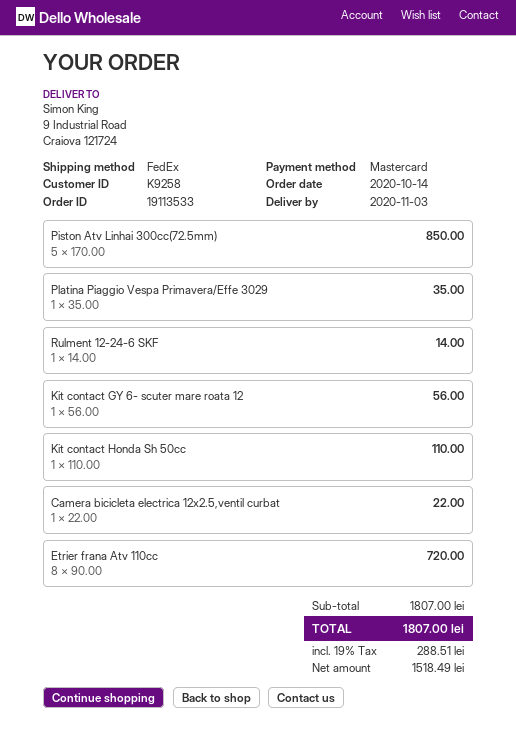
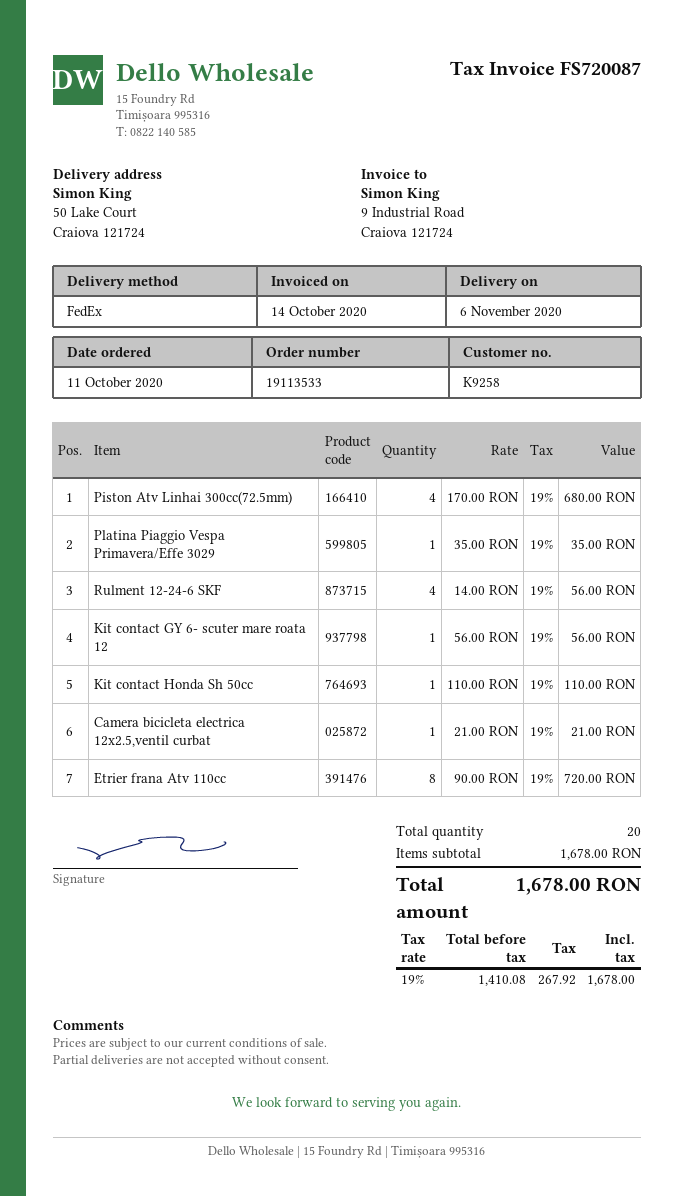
order date: 2020-10-14 -> 2020-10-11
delivery date: 2020-11-03 -> 2020-11-06
ship to: 9 Industrial Road, Craiova 121724 -> 50 Lake Court, Craiova 121724
Piston Atv Linhai 300cc(72.5mm): 5 x 170.00 = 850.00 -> 4 x 170.00 = 680.00
Rulment 12-24-6 SKF: 1 x 14.00 = 14.00 -> 4 x 14.00 = 56.00
Camera bicicleta electrica 12x2.5,ventil curbat: 1 x 22.00 = 22.00 -> 1 x 21.00 = 21.00
subtotal: 1807.00 -> 1678.00
net: 1518.49 -> 1410.08
tax: 19% = 288.51 -> 19% = 267.92
total: 1807.00 -> 1678.00

